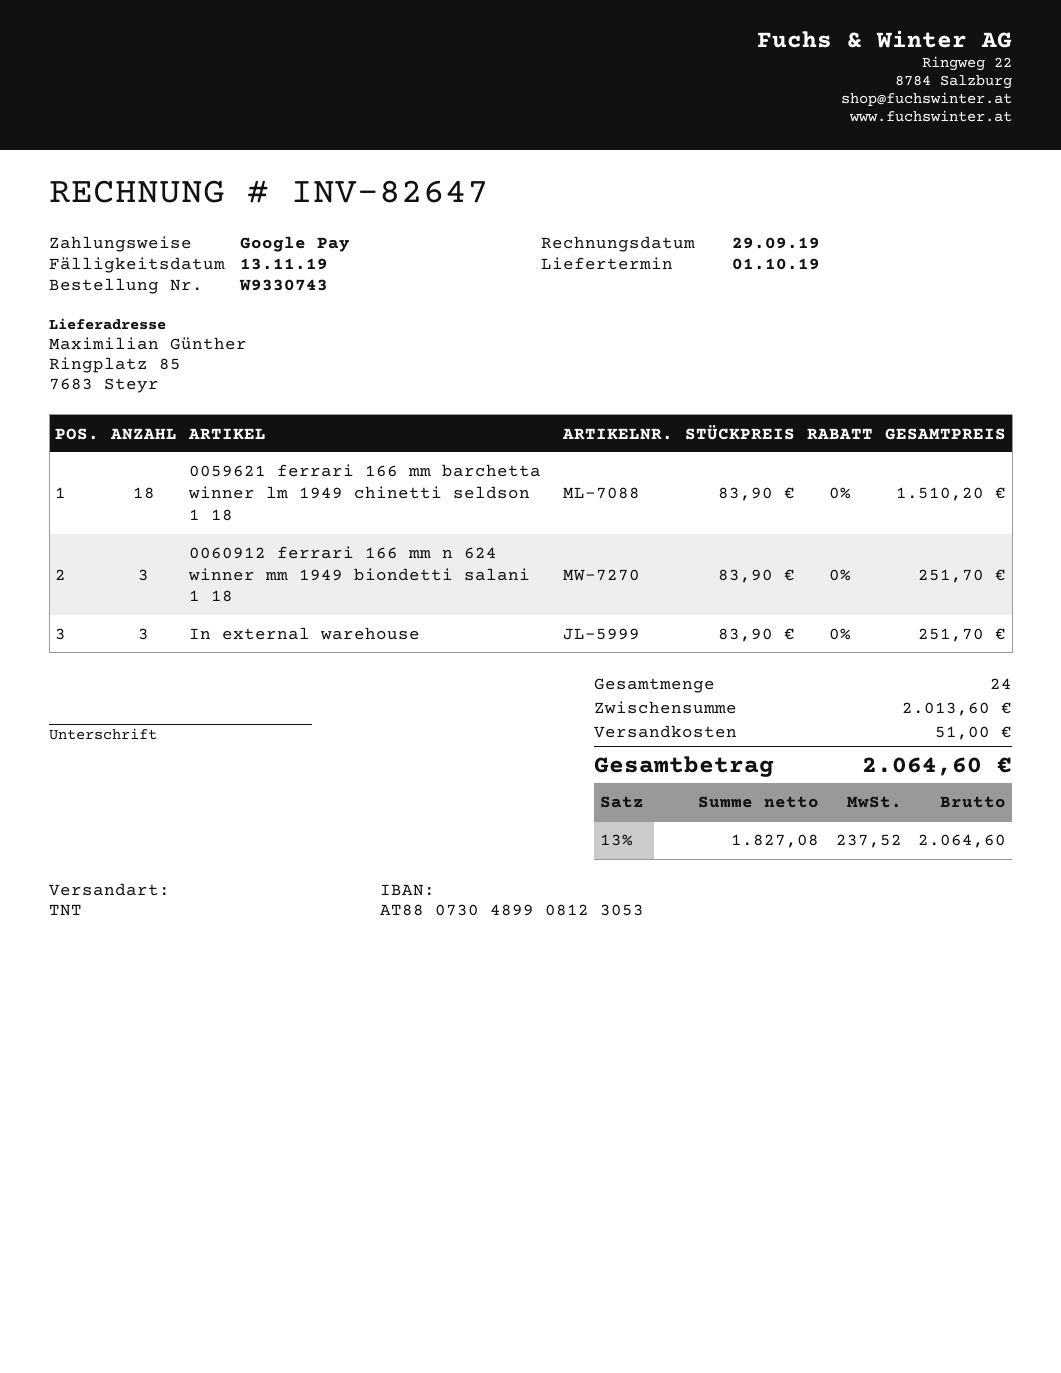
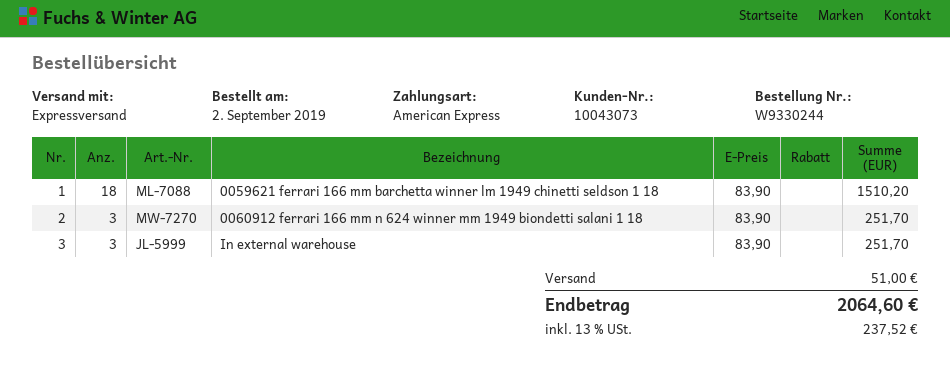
order number: W9330743 -> W9330244
payment method: Google Pay -> American Express
shipping method: TNT -> express

